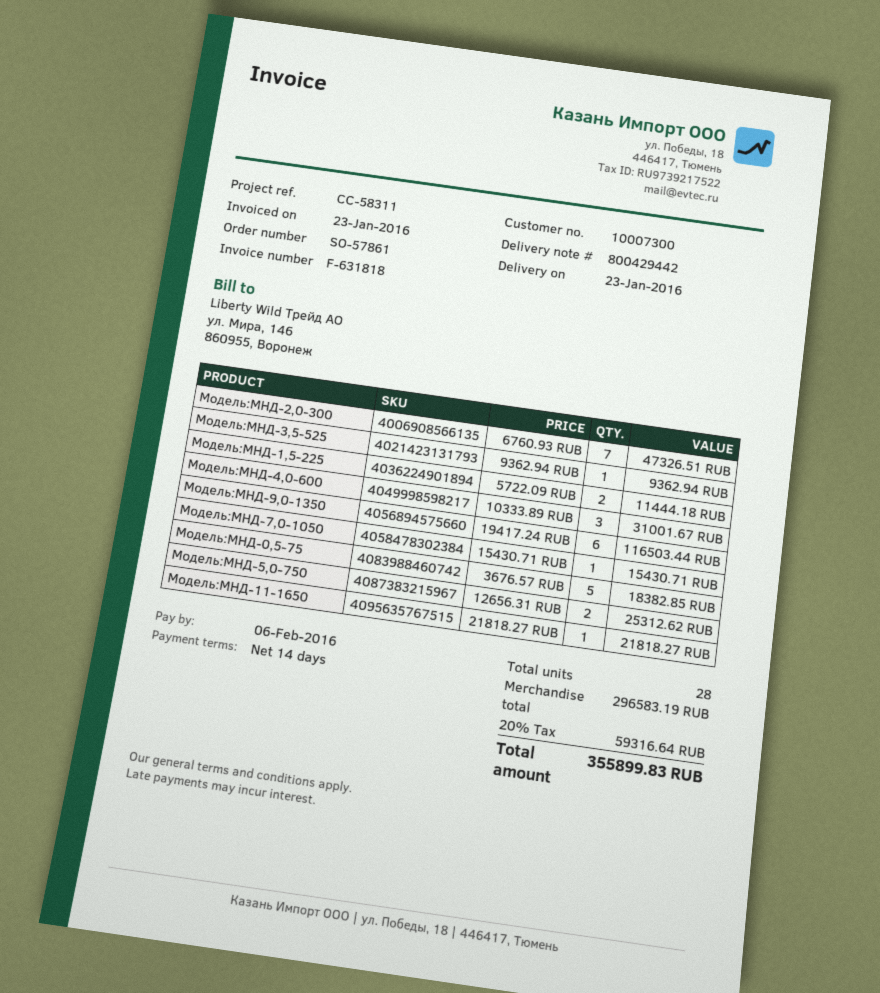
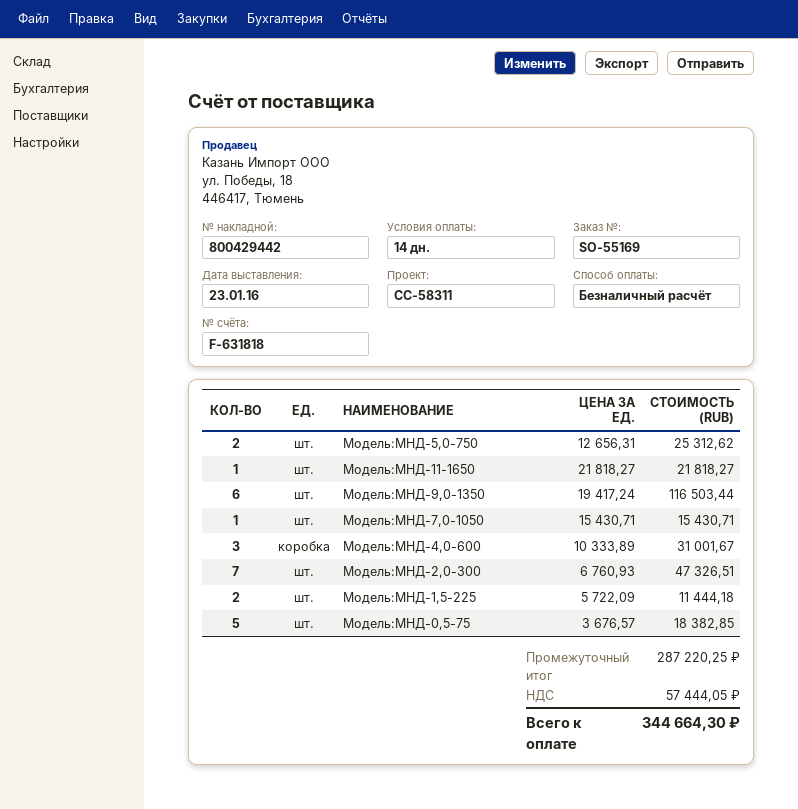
order number: SO-57861 -> SO-55169
Модель:МНД-3,5-525: 1 x 9362.94 = 9362.94 -> none
subtotal: 296583.19 -> 287220.25
tax: 59316.64 -> 57444.05
total: 355899.83 -> 344664.30

